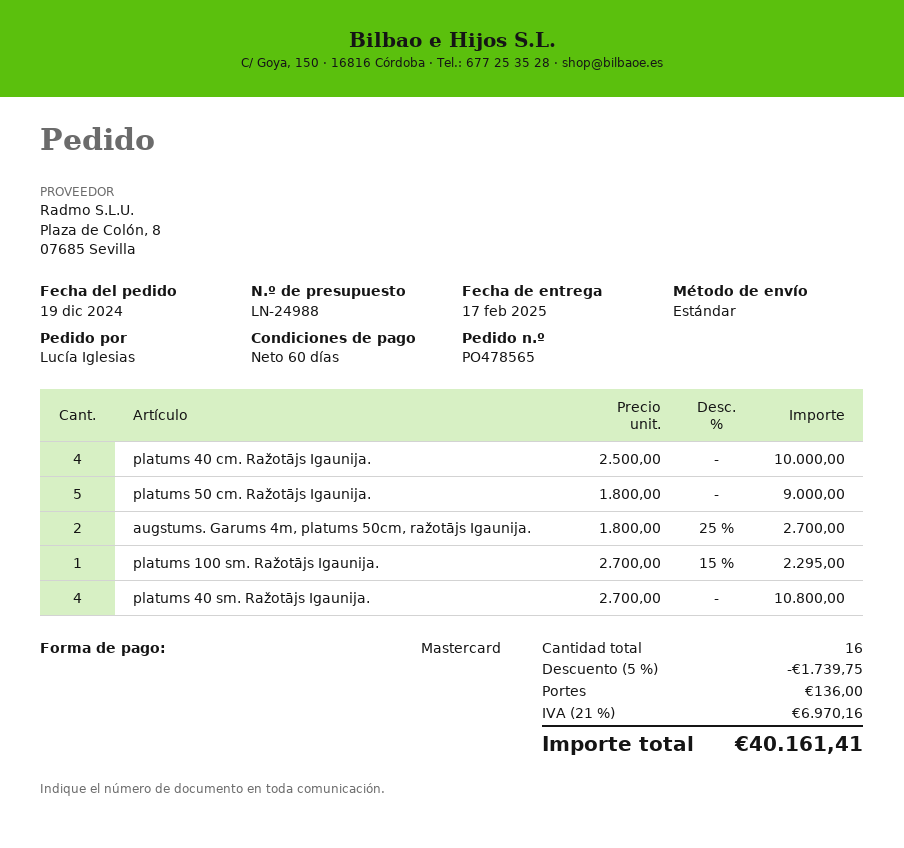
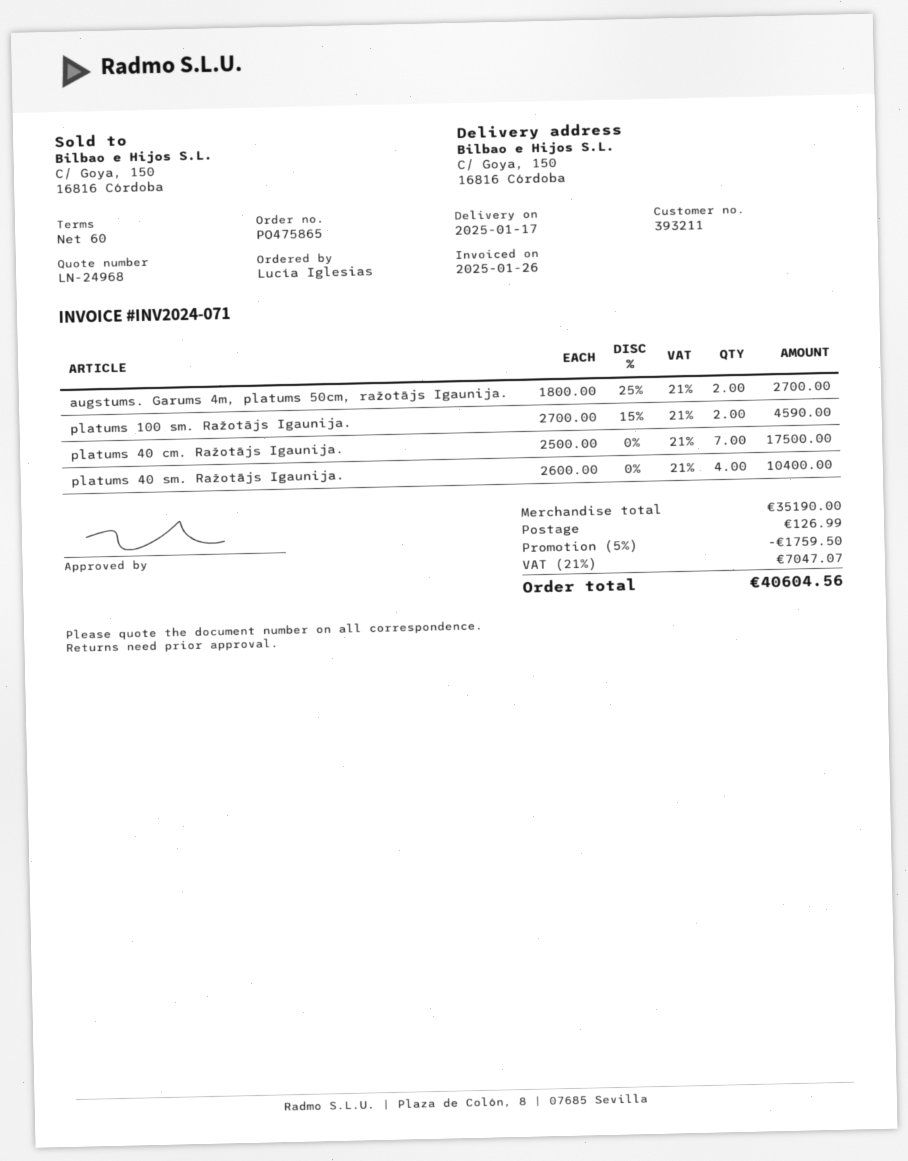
quote number: LN-24988 -> LN-24968
order number: PO478565 -> PO475865
delivery date: 2025-02-17 -> 2025-01-17
platums 40 cm. Ražotājs Igaunija.: 4 x 2500.00 = 10000.00 -> 7 x 2500.00 = 17500.00
platums 50 cm. Ražotājs Igaunija.: 5 x 1800.00 = 9000.00 -> none
platums 100 sm. Ražotājs Igaunija.: 1 x 2700.00 - 15% = 2295.00 -> 2 x 2700.00 - 15% = 4590.00
platums 40 sm. Ražotājs Igaunija.: 4 x 2700.00 = 10800.00 -> 4 x 2600.00 = 10400.00
discount: 5% = 1739.75 -> 5% = 1759.50
shipping: 136.00 -> 126.99
tax: 21% = 6970.16 -> 21% = 7047.07
total: 40161.41 -> 40604.56

